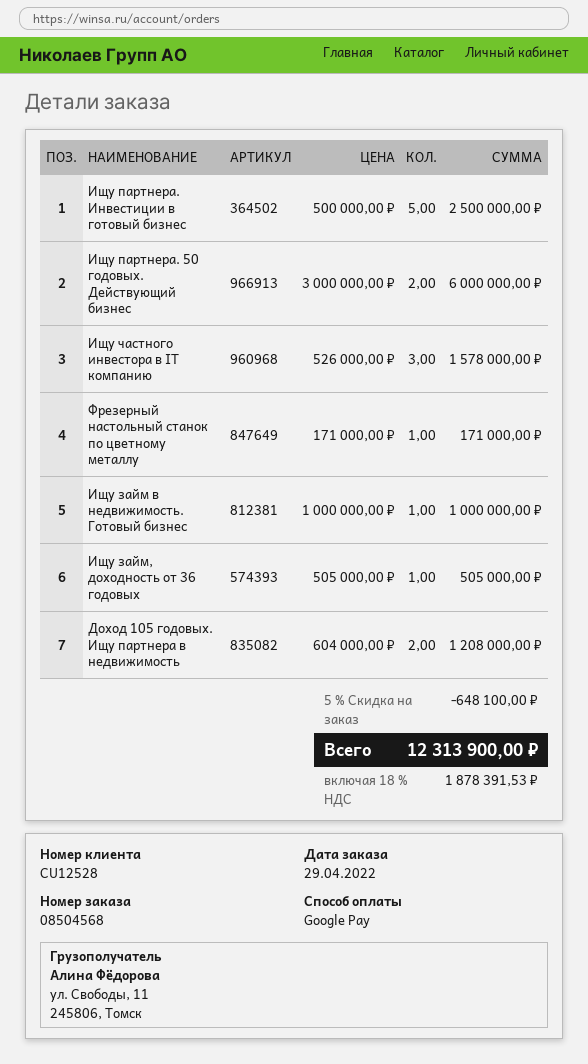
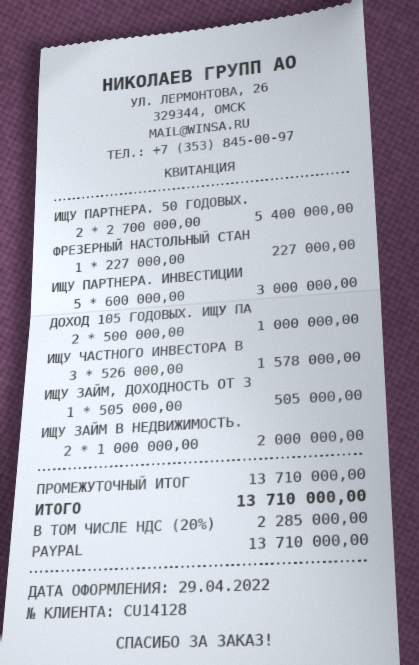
customer number: CU12528 -> CU14128
payment method: Google Pay -> PayPal
Ищу партнера. Инвестиции в готовый бизнес: 5 x 500000.00 = 2500000.00 -> 5 x 600000.00 = 3000000.00
Ищу партнера. 50 годовых. Действующий бизнес: 2 x 3000000.00 = 6000000.00 -> 2 x 2700000.00 = 5400000.00
Фрезерный настольный станок по цветному металлу: 1 x 171000.00 = 171000.00 -> 1 x 227000.00 = 227000.00
Ищу займ в недвижимость. Готовый бизнес: 1 x 1000000.00 = 1000000.00 -> 2 x 1000000.00 = 2000000.00
Доход 105 годовых. Ищу партнера в недвижимость: 2 x 604000.00 = 1208000.00 -> 2 x 500000.00 = 1000000.00
discount: 5% = 648100.00 -> none
tax: 18% = 1878391.53 -> 20% = 2285000.00
total: 12313900.00 -> 13710000.00

